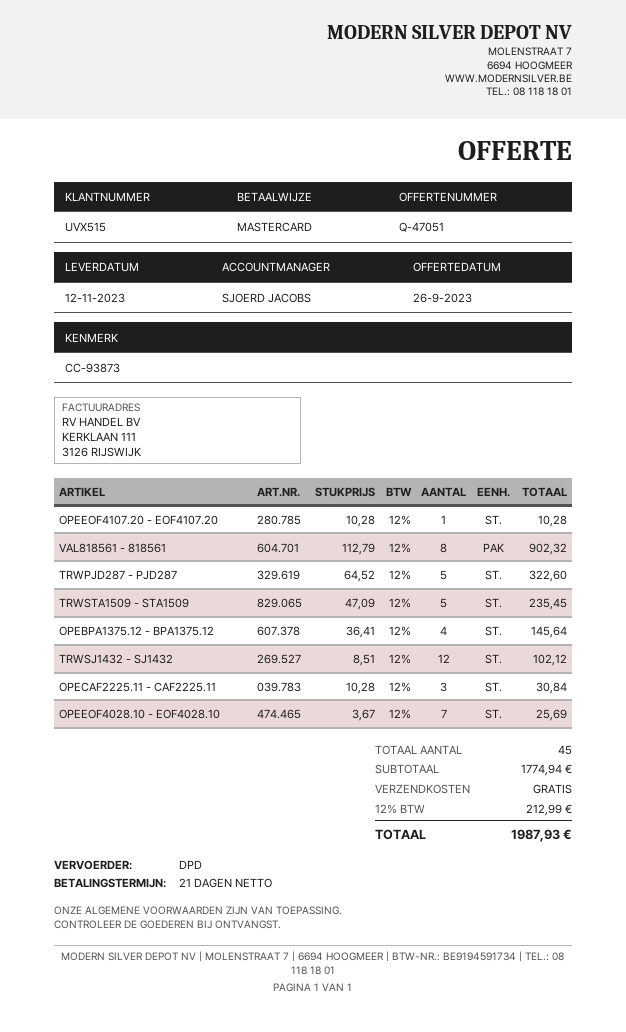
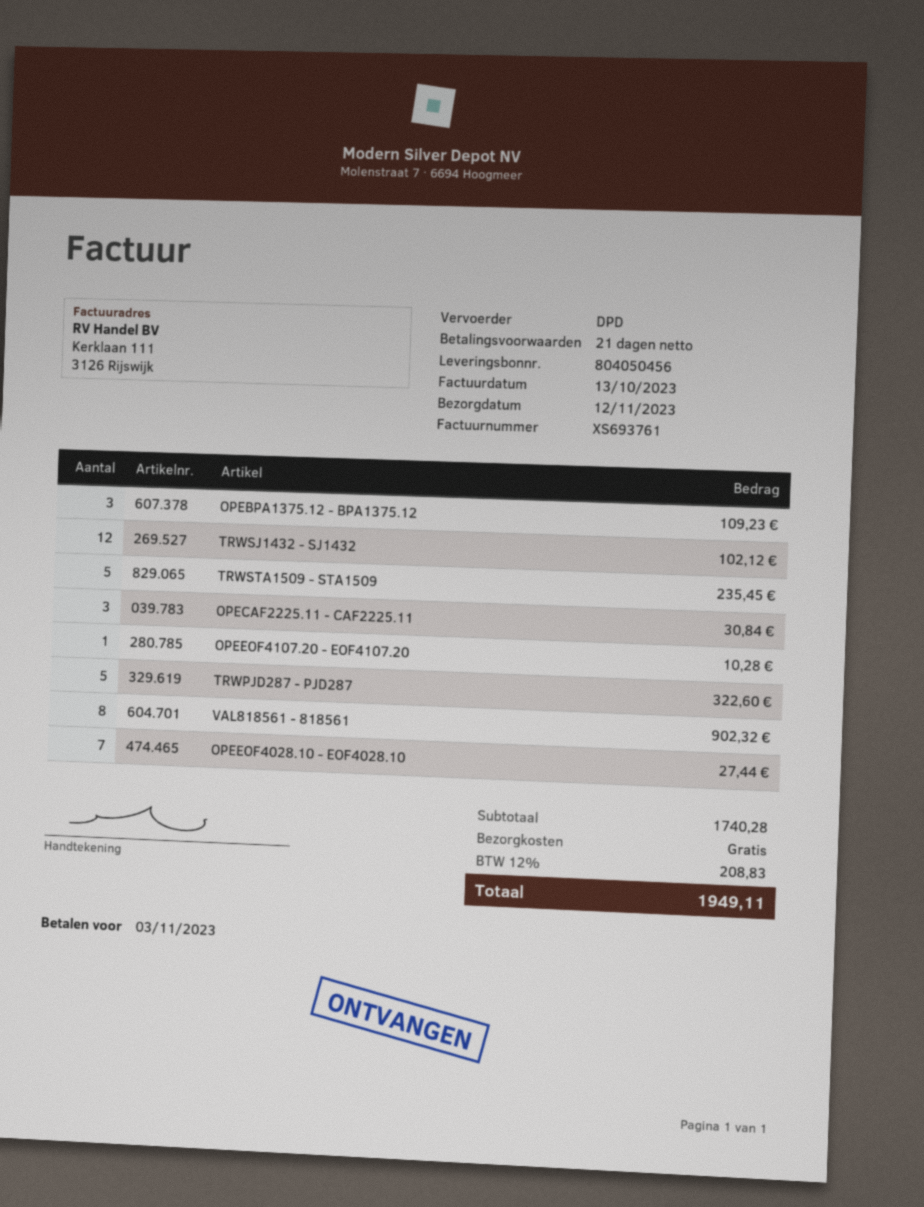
OPEBPA1375.12 - BPA1375.12: 4 for 145.64 -> 3 for 109.23
OPEEOF4028.10 - EOF4028.10: 7 for 25.69 -> 7 for 27.44
subtotal: 1774.94 -> 1740.28
tax: 12% = 212.99 -> 12% = 208.83
total: 1987.93 -> 1949.11

